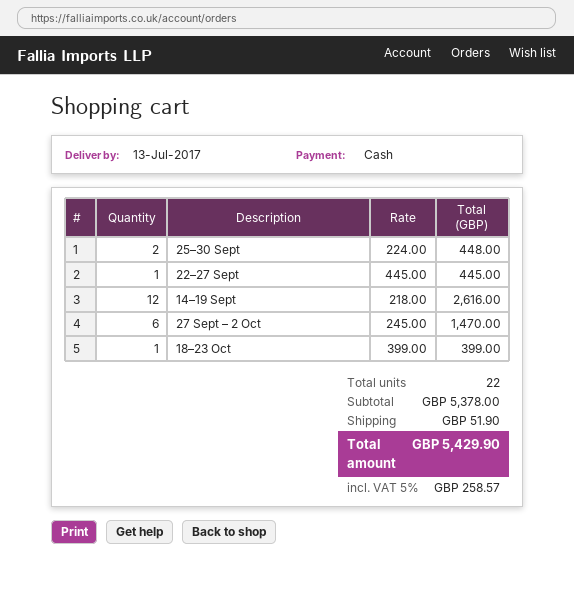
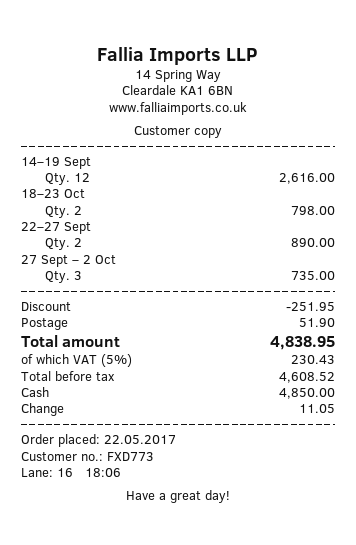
25–30 Sept: 2 for 448.00 -> none
22–27 Sept: 1 for 445.00 -> 2 for 890.00
27 Sept – 2 Oct: 6 for 1470.00 -> 3 for 735.00
18–23 Oct: 1 for 399.00 -> 2 for 798.00
discount: none -> 251.95
tax: 5% = 258.57 -> 5% = 230.43
total: 5429.90 -> 4838.95

